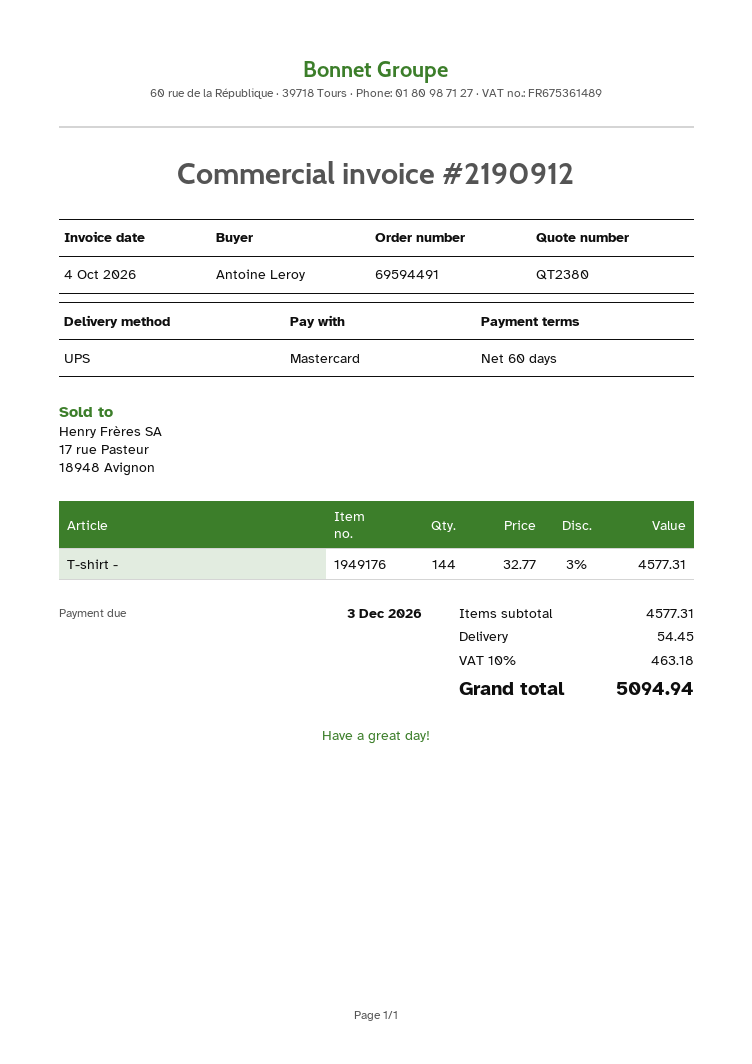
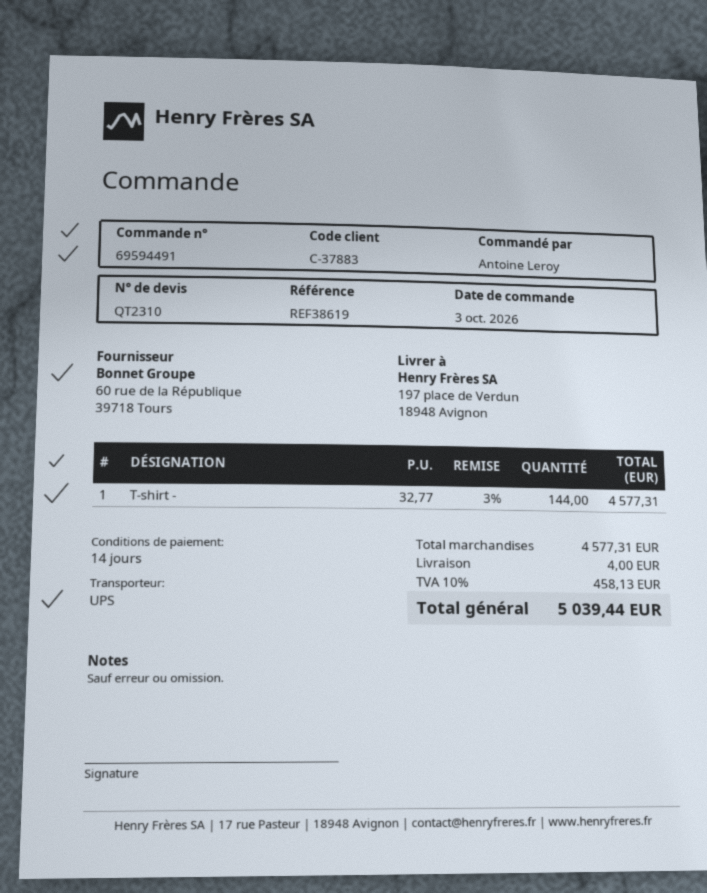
quote number: QT2380 -> QT2310
payment terms: 60 days -> 14 days
shipping: 54.45 -> 4.00
tax: 10% = 463.18 -> 10% = 458.13
total: 5094.94 -> 5039.44

